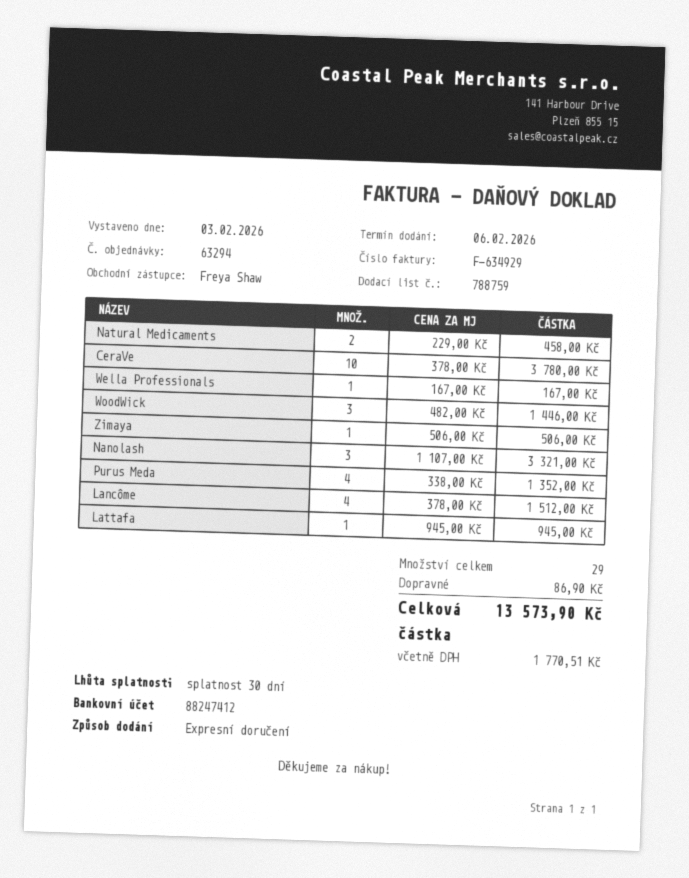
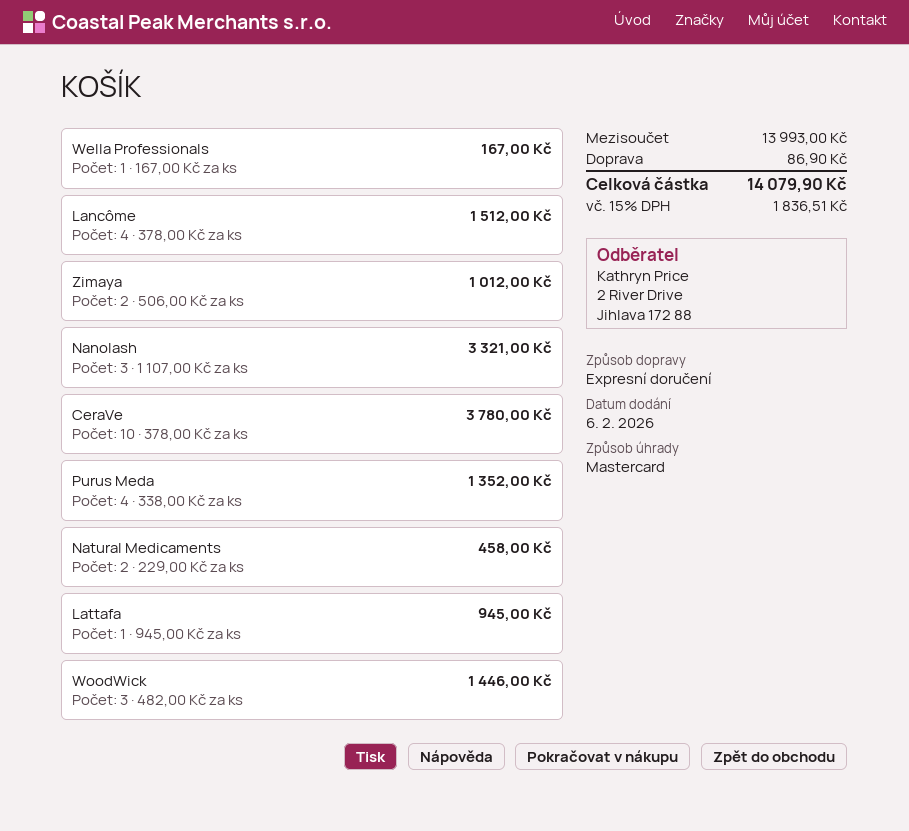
Zimaya: 1 x 506.00 = 506.00 -> 2 x 506.00 = 1012.00
tax: 1770.51 -> 1836.51
total: 13573.90 -> 14079.90

